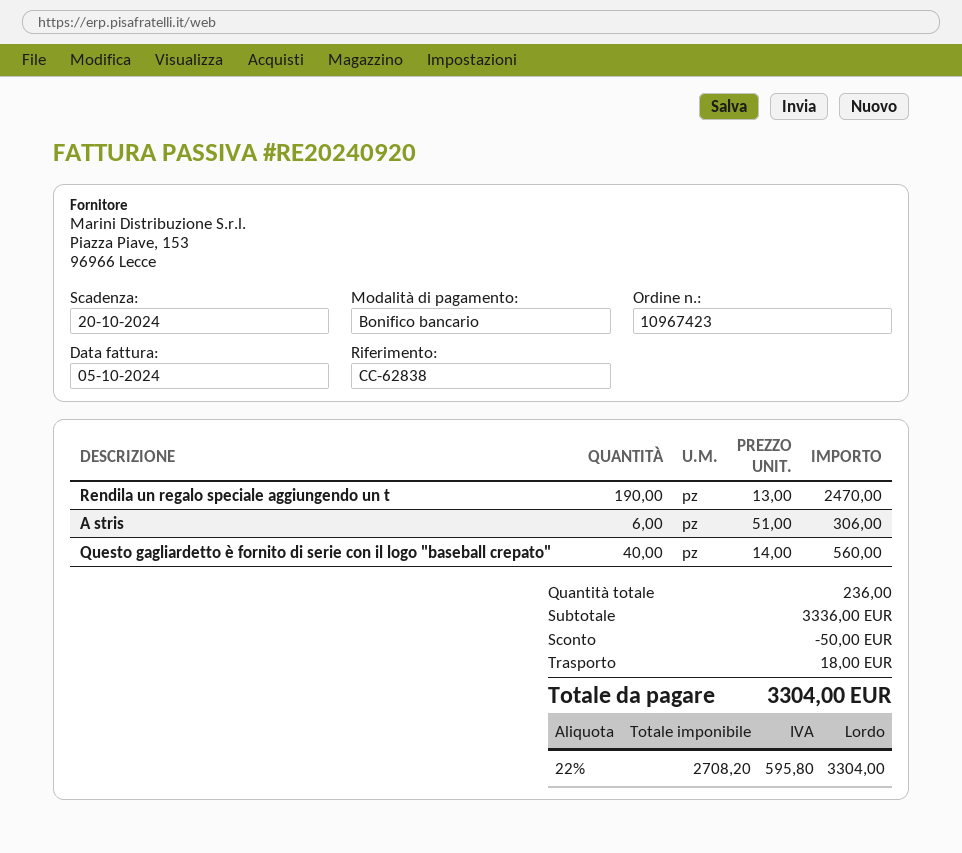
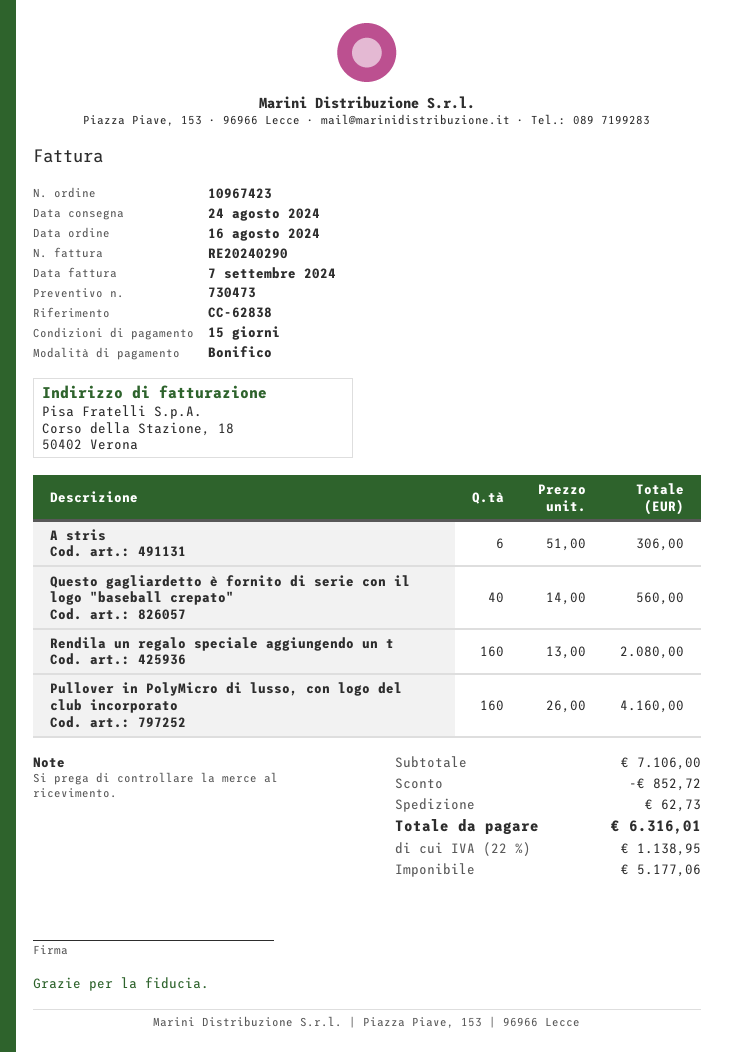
invoice number: RE20240920 -> RE20240290
invoice date: 2024-10-05 -> 2024-09-07
Rendila un regalo speciale aggiungendo un t: 190 x 13.00 = 2470.00 -> 160 x 13.00 = 2080.00
Pullover in PolyMicro di lusso, con logo del club incorporato: none -> 160 x 26.00 = 4160.00
subtotal: 3336.00 -> 7106.00
discount: 50.00 -> 852.72
shipping: 18.00 -> 62.73
net: 2708.20 -> 5177.06
tax: 22% = 595.80 -> 22% = 1138.95
total: 3304.00 -> 6316.01

